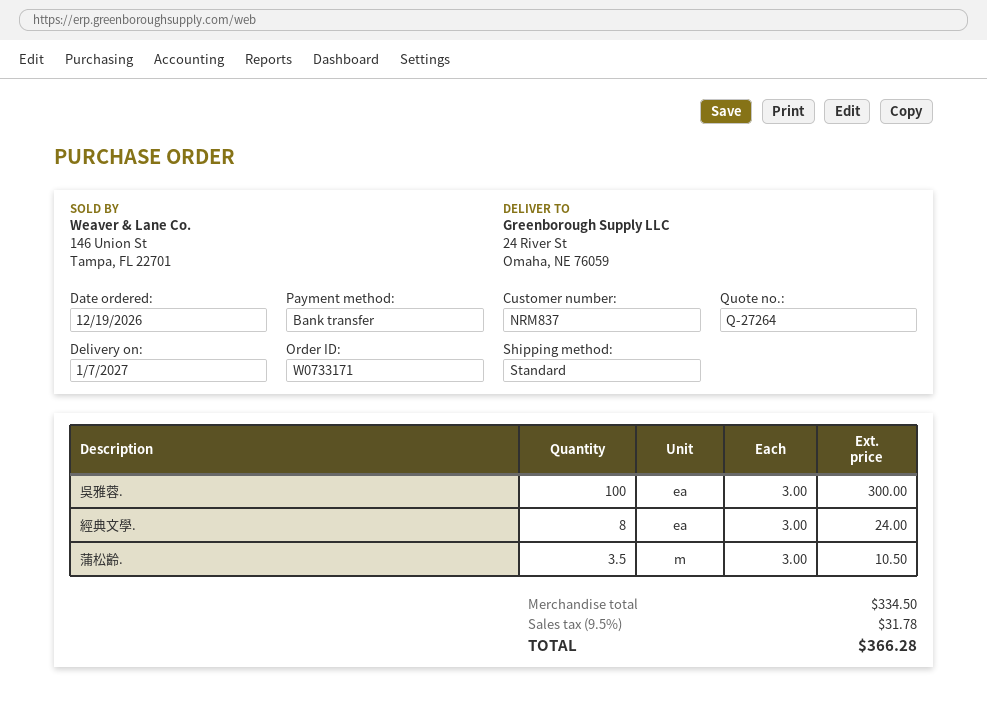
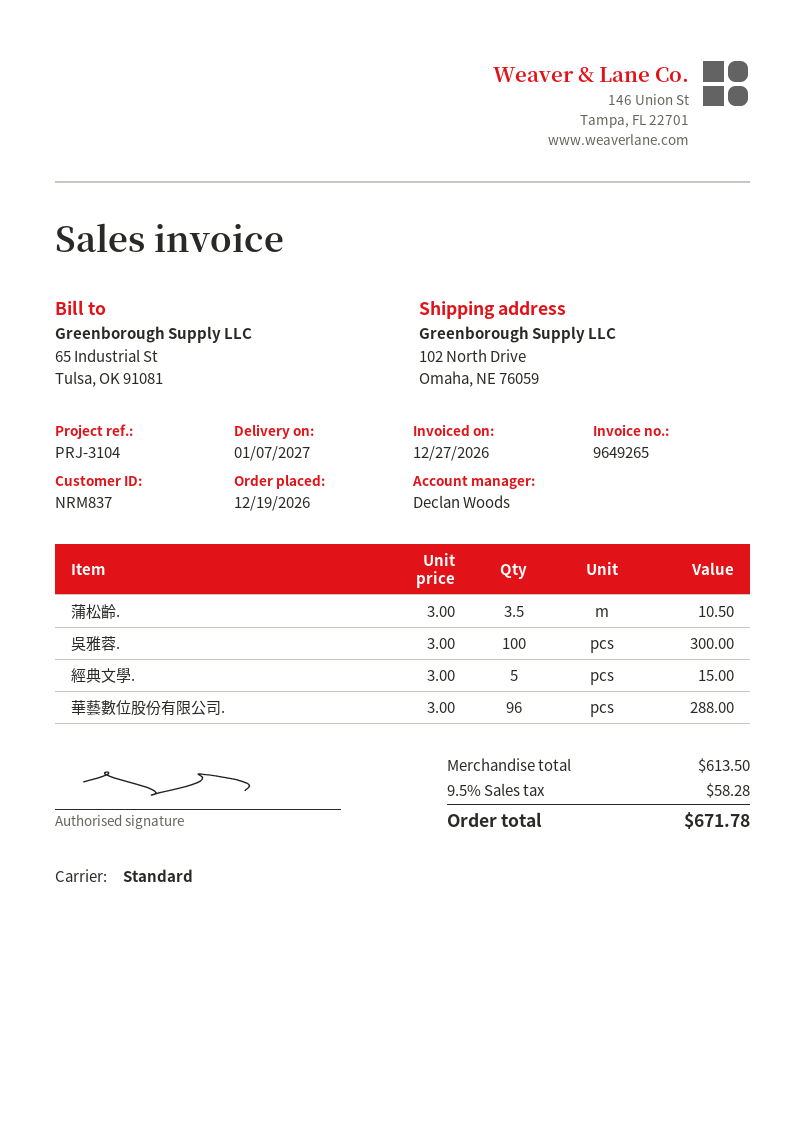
ship to: 24 River St, Omaha, NE 76059 -> 102 North Drive, Omaha, NE 76059
經典文學.: 8 x 3.00 = 24.00 -> 5 x 3.00 = 15.00
華藝數位股份有限公司.: none -> 96 x 3.00 = 288.00
subtotal: 334.50 -> 613.50
tax: 9.5% = 31.78 -> 9.5% = 58.28
total: 366.28 -> 671.78

